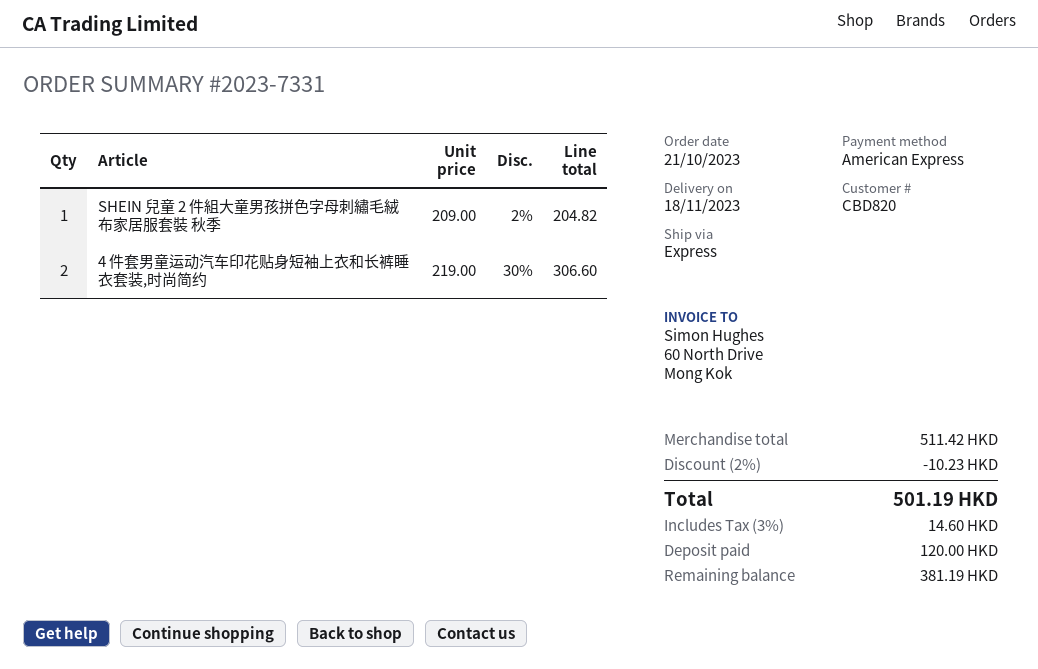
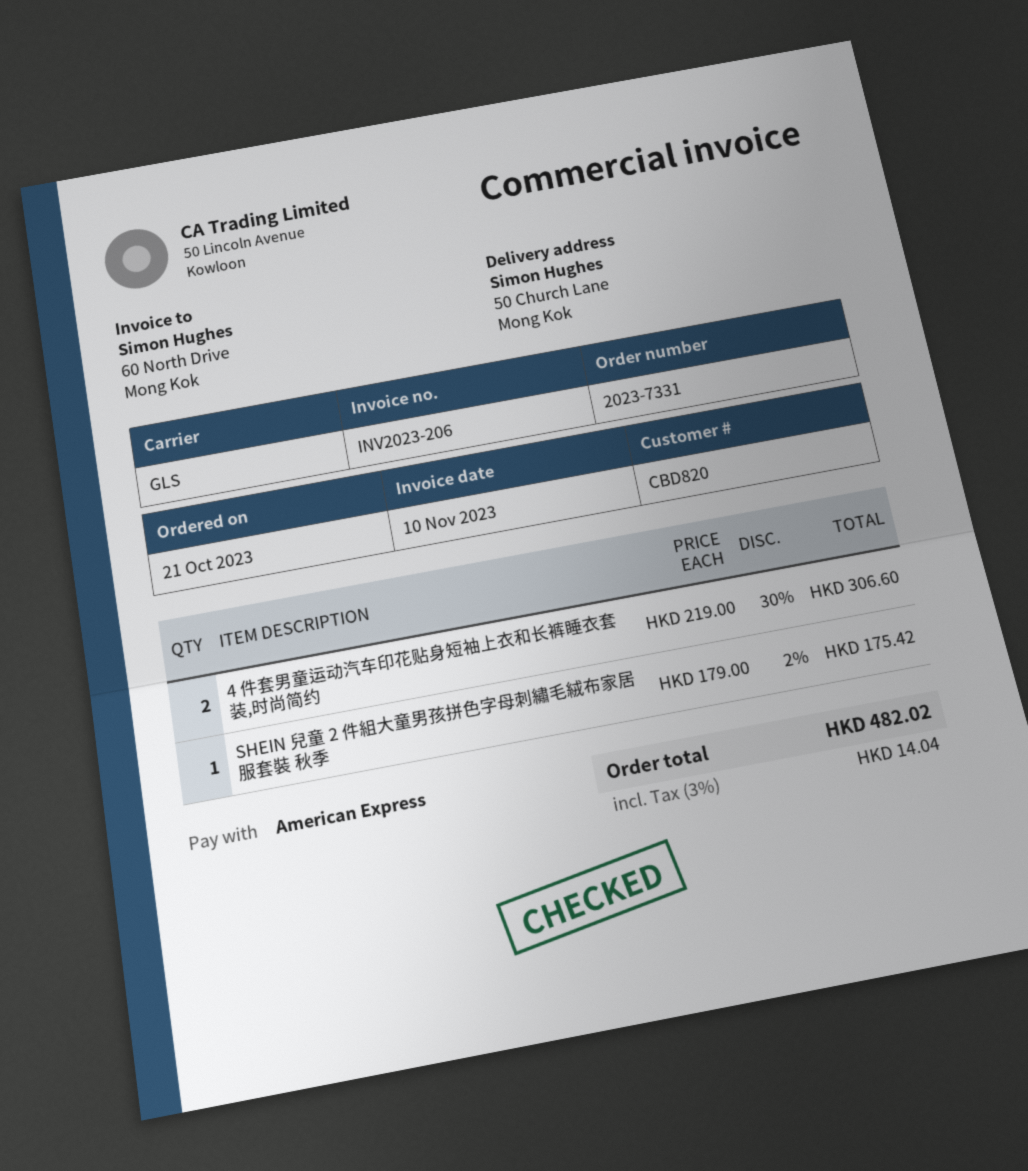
shipping method: express -> GLS
SHEIN 兒童 2 件組大童男孩拼色字母刺繡毛絨布家居服套裝 秋季: 1 x 209.00 - 2% = 204.82 -> 1 x 179.00 - 2% = 175.42
discount: 2% = 10.23 -> none
tax: 3% = 14.60 -> 3% = 14.04
total: 501.19 -> 482.02

